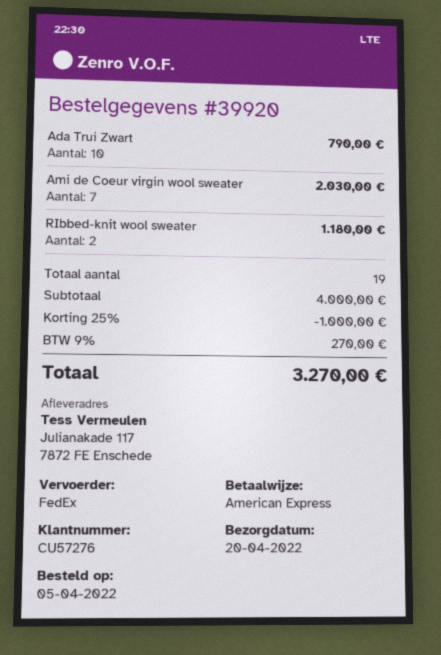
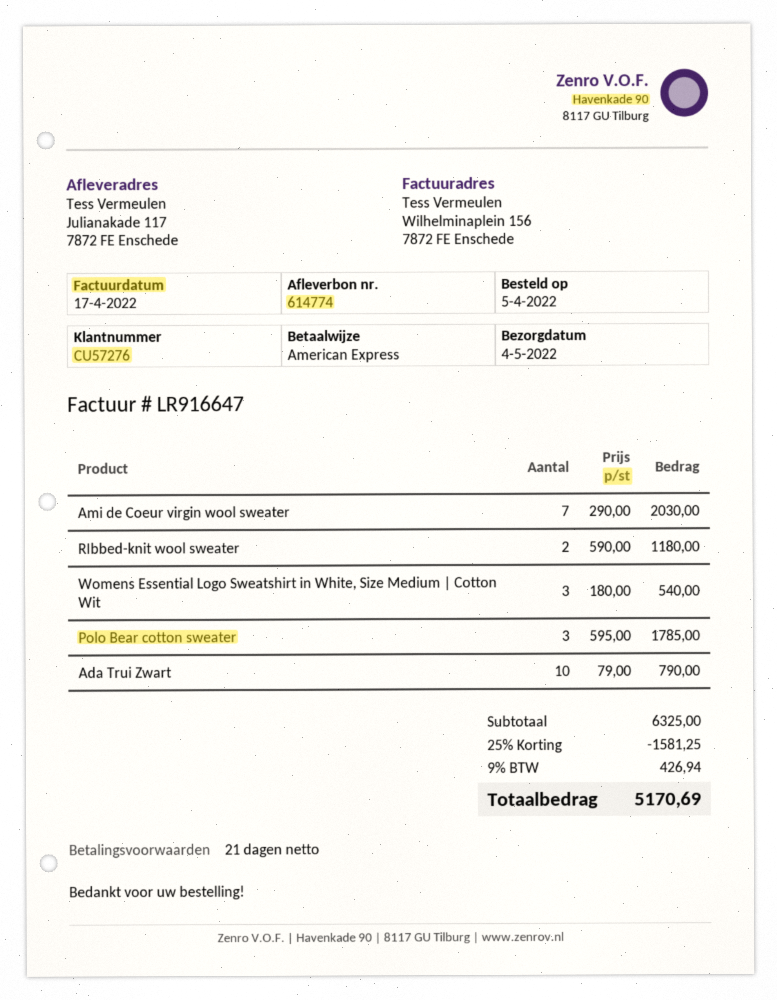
delivery date: 2022-04-20 -> 2022-05-04
Womens Essential Logo Sweatshirt in White, Size Medium | Cotton Wit: none -> 3 for 540.00
Polo Bear cotton sweater: none -> 3 for 1785.00
subtotal: 4000.00 -> 6325.00
discount: 25% = 1000.00 -> 25% = 1581.25
tax: 9% = 270.00 -> 9% = 426.94
total: 3270.00 -> 5170.69

